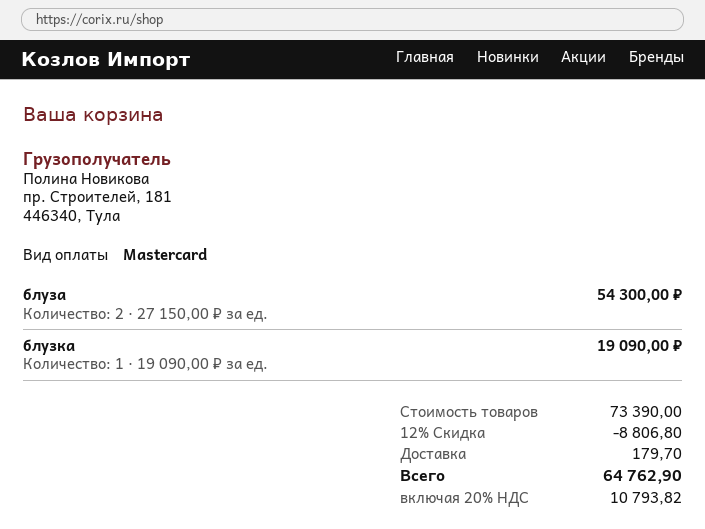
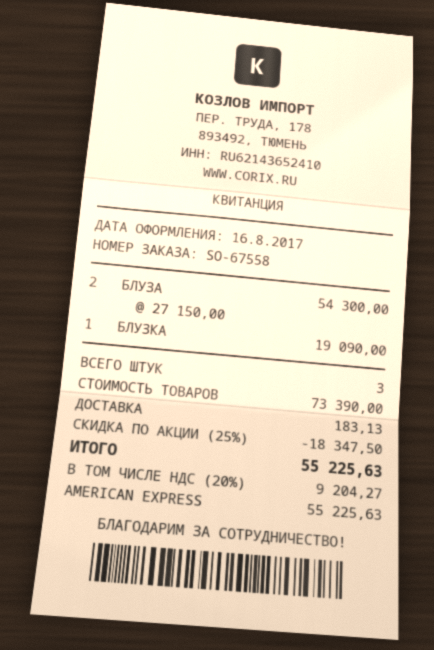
payment method: Mastercard -> American Express
discount: 12% = 8806.80 -> 25% = 18347.50
shipping: 179.70 -> 183.13
tax: 20% = 10793.82 -> 20% = 9204.27
total: 64762.90 -> 55225.63

